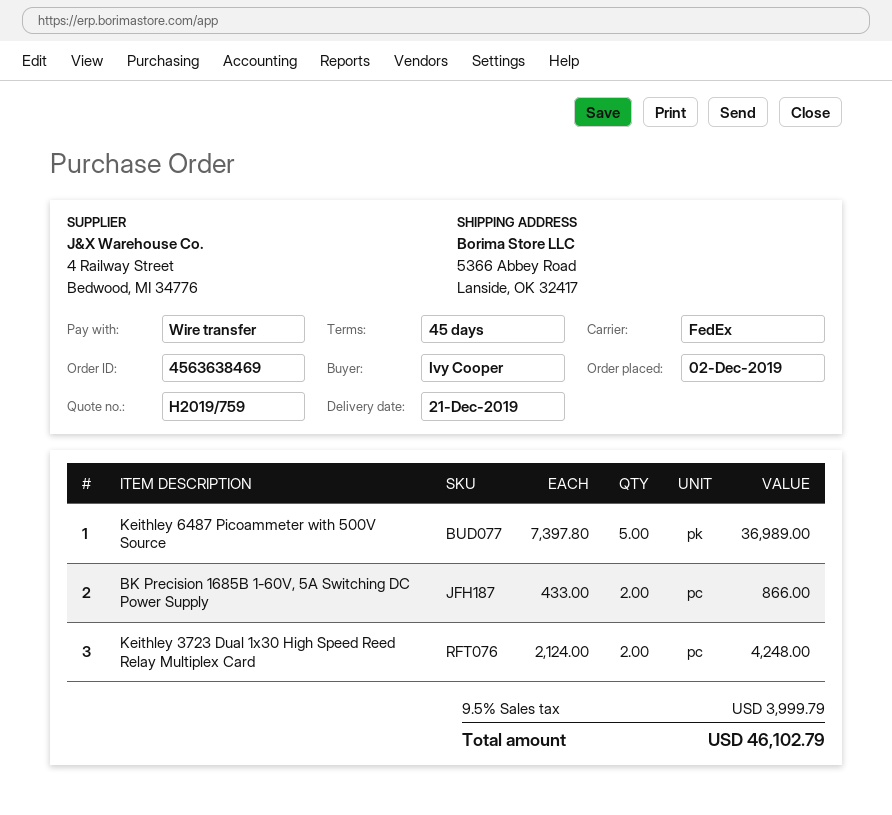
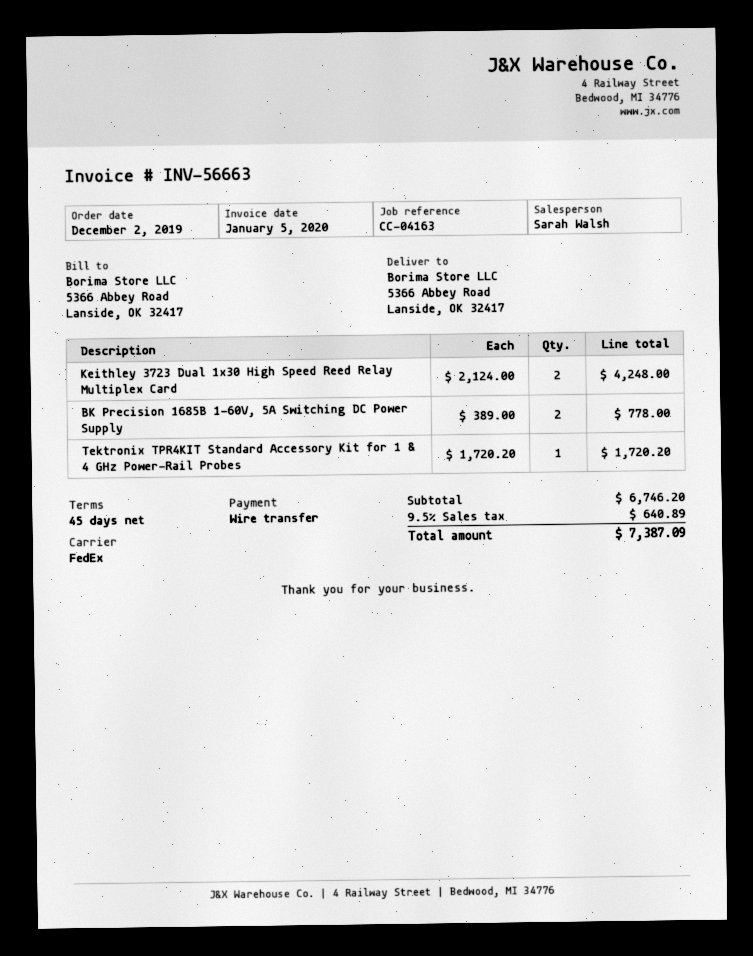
Keithley 6487 Picoammeter with 500V Source: 5 x 7397.80 = 36989.00 -> none
BK Precision 1685B 1-60V, 5A Switching DC Power Supply: 2 x 433.00 = 866.00 -> 2 x 389.00 = 778.00
Tektronix TPR4KIT Standard Accessory Kit for 1 & 4 GHz Power-Rail Probes: none -> 1 x 1720.20 = 1720.20
tax: 9.5% = 3999.79 -> 9.5% = 640.89
total: 46102.79 -> 7387.09

